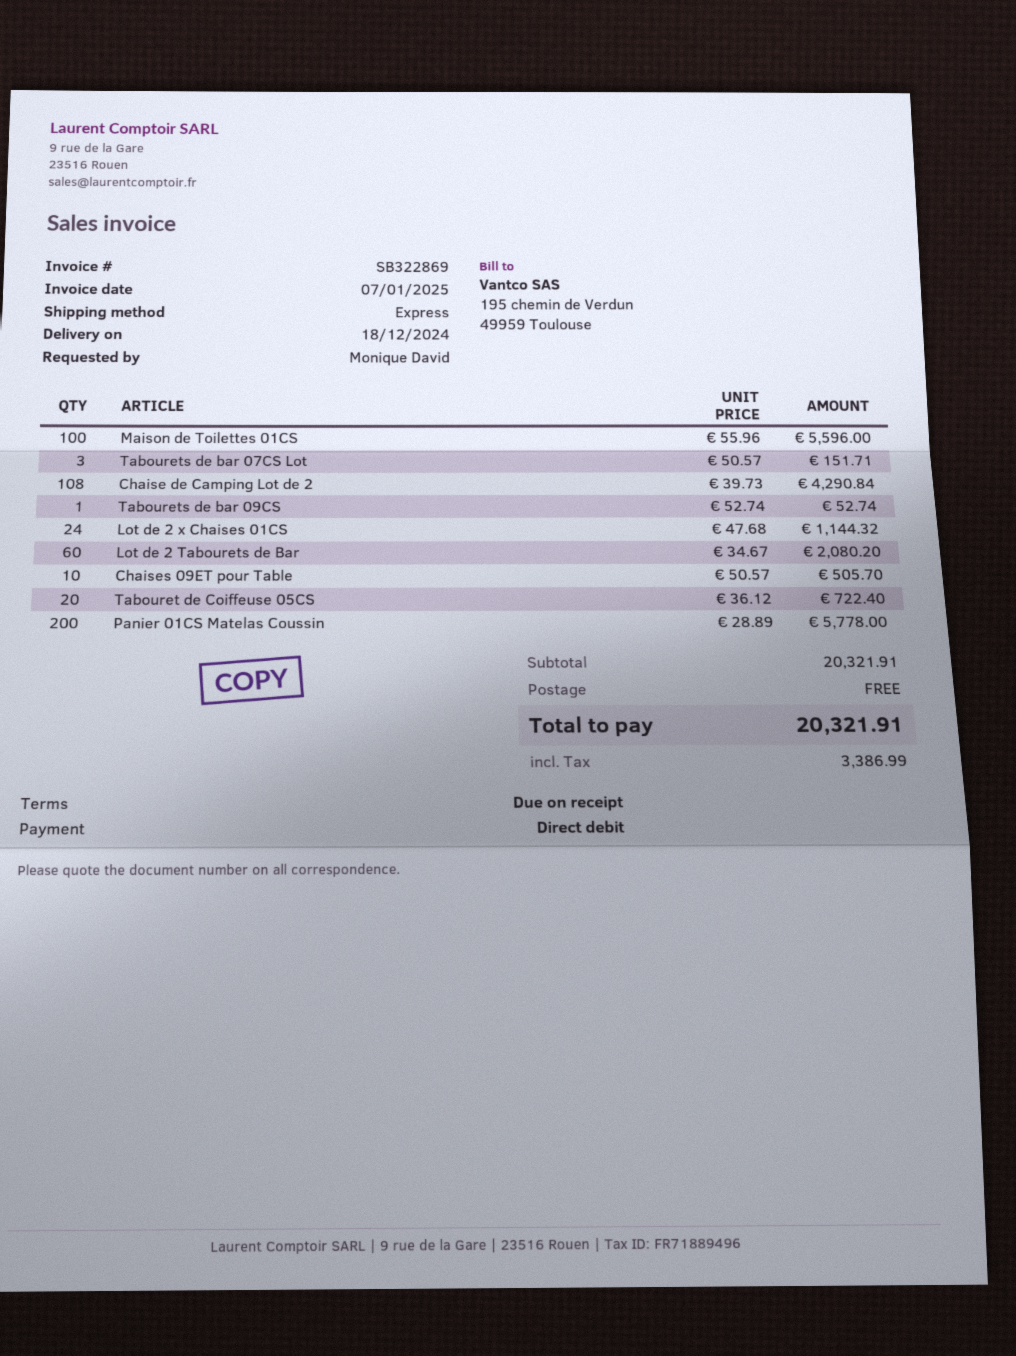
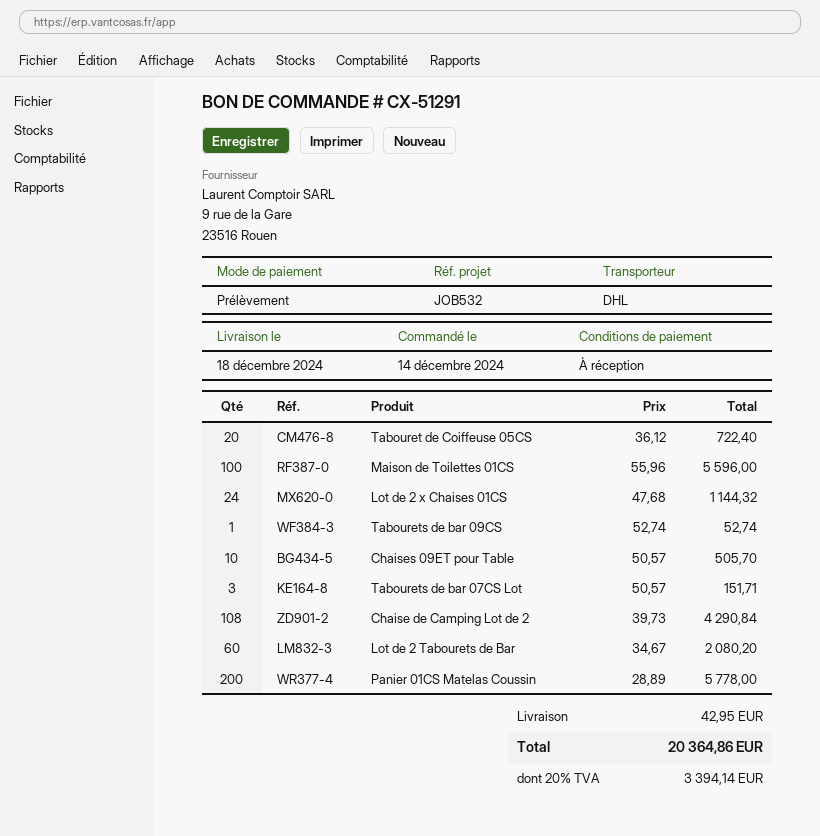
shipping method: express -> DHL
shipping: 0.00 -> 42.95
tax: 3386.99 -> 3394.14
total: 20321.91 -> 20364.86

